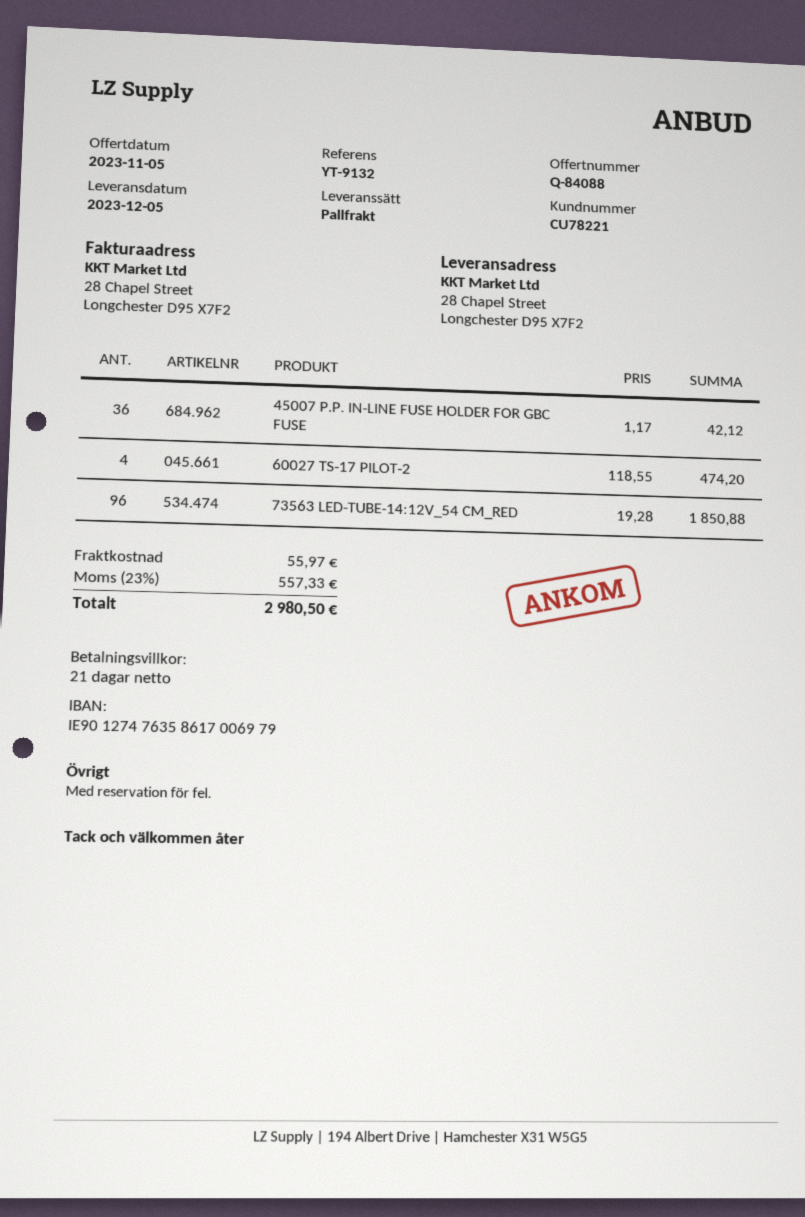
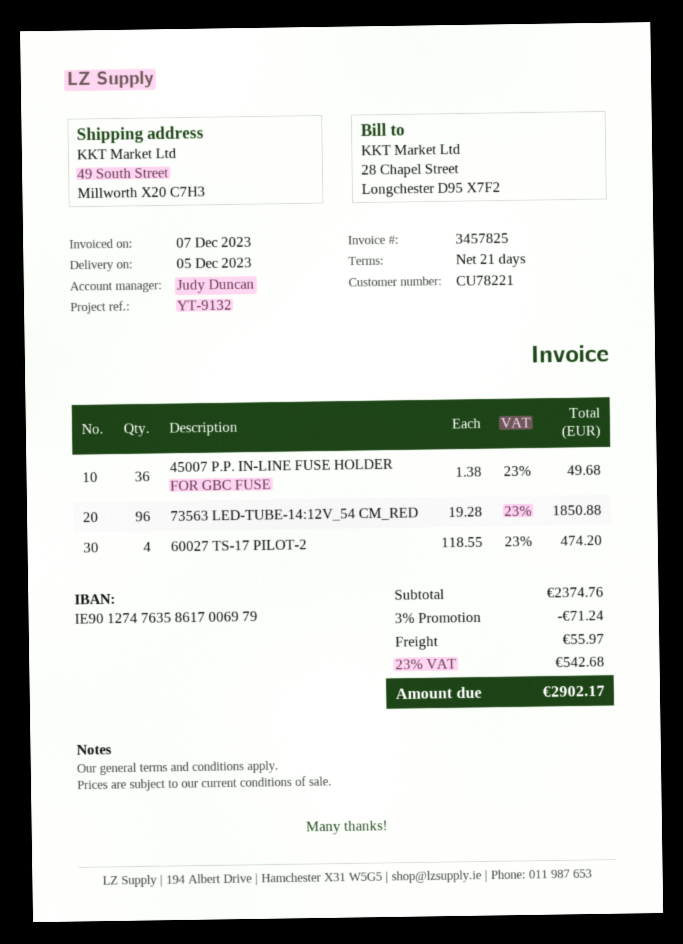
ship to: 28 Chapel Street, Longchester D95 X7F2 -> 49 South Street, Millworth X20 C7H3
45007 P.P. IN-LINE FUSE HOLDER FOR GBC FUSE: 36 x 1.17 = 42.12 -> 36 x 1.38 = 49.68
discount: none -> 3% = 71.24
tax: 23% = 557.33 -> 23% = 542.68
total: 2980.50 -> 2902.17

